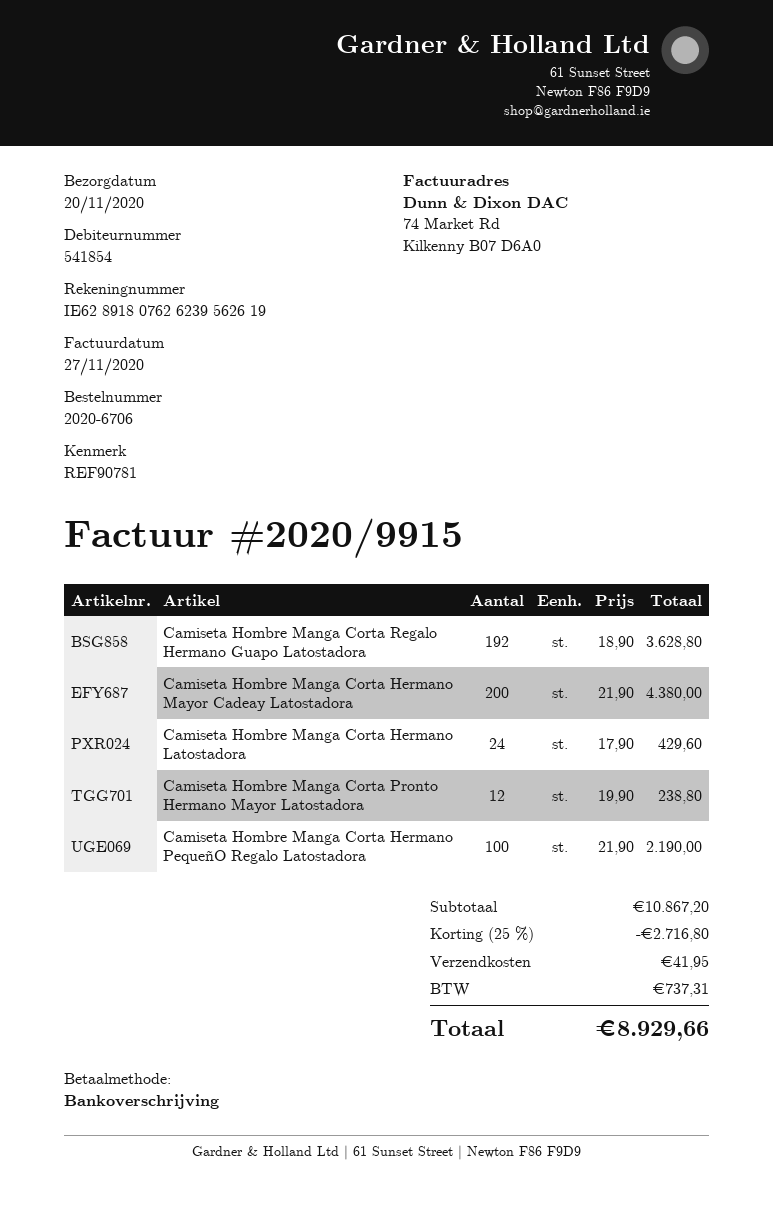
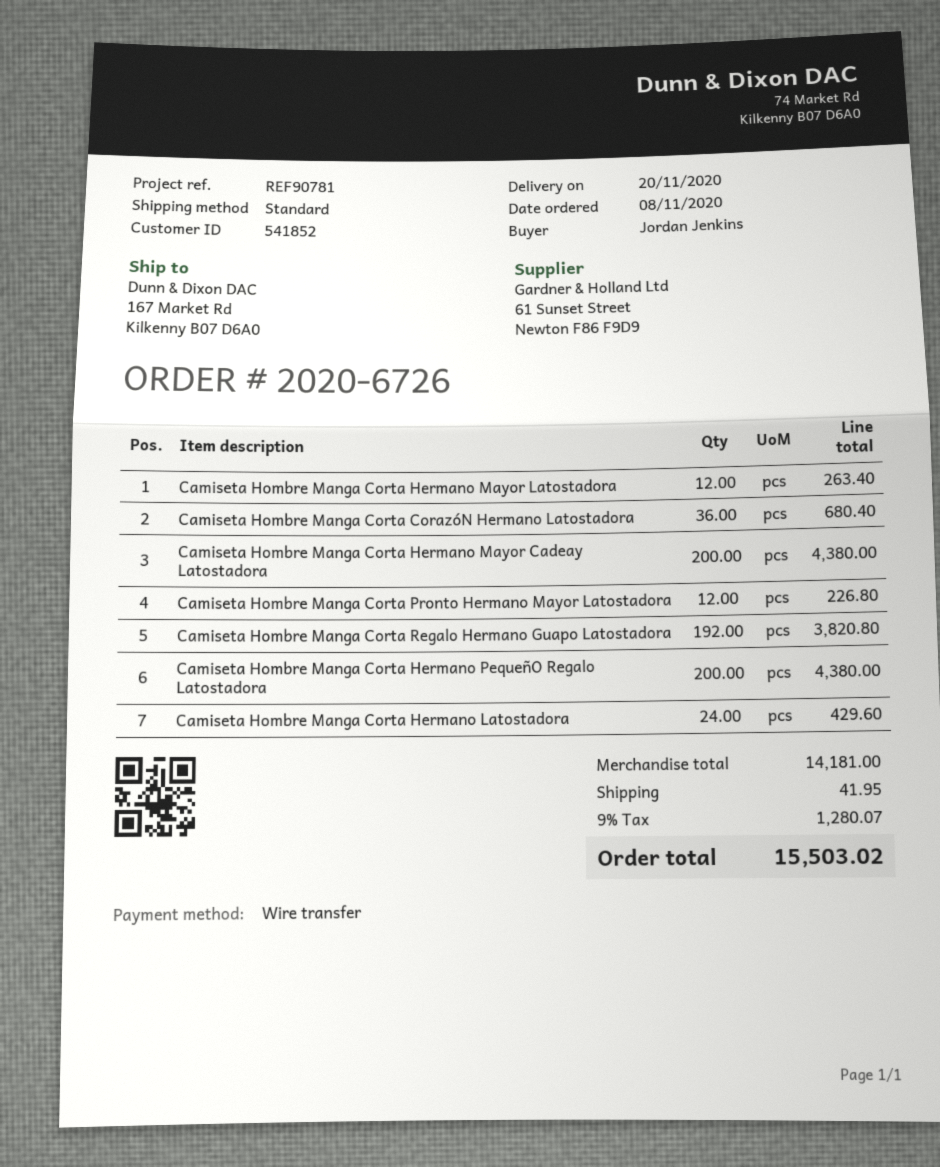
order number: 2020-6706 -> 2020-6726
customer number: 541854 -> 541852
Camiseta Hombre Manga Corta Regalo Hermano Guapo Latostadora: 192 for 3628.80 -> 192 for 3820.80
Camiseta Hombre Manga Corta Pronto Hermano Mayor Latostadora: 12 for 238.80 -> 12 for 226.80
Camiseta Hombre Manga Corta Hermano PequeñO Regalo Latostadora: 100 for 2190.00 -> 200 for 4380.00
Camiseta Hombre Manga Corta Hermano Mayor Latostadora: none -> 12 for 263.40
Camiseta Hombre Manga Corta CorazóN Hermano Latostadora: none -> 36 for 680.40
subtotal: 10867.20 -> 14181.00
discount: 25% = 2716.80 -> none
tax: 737.31 -> 1280.07
total: 8929.66 -> 15503.02

